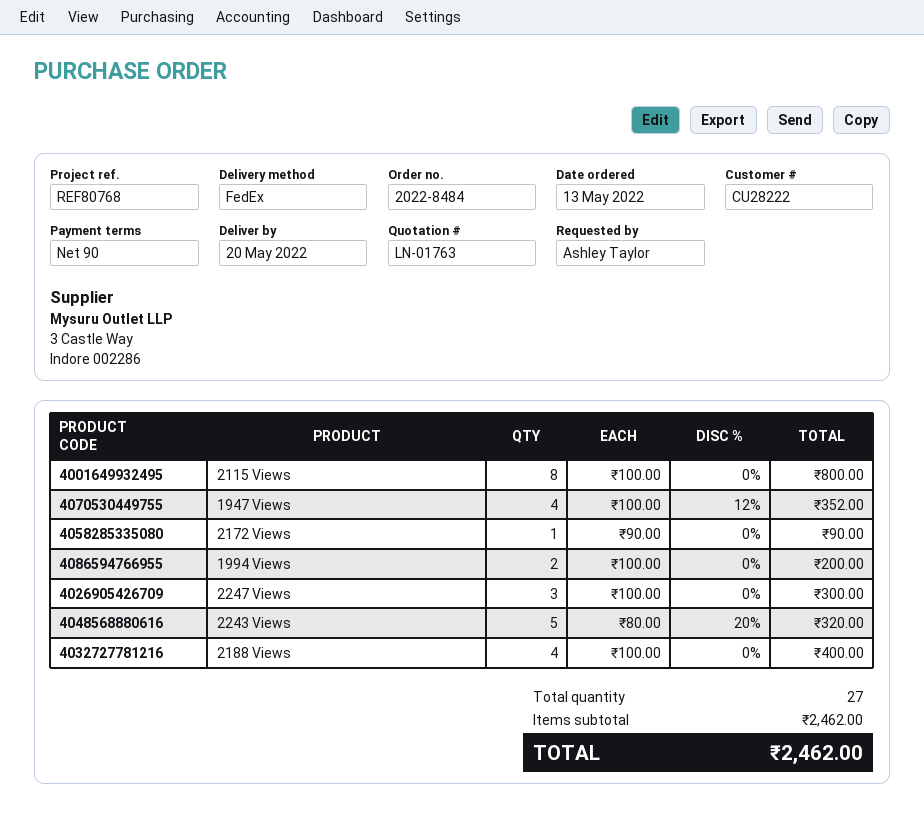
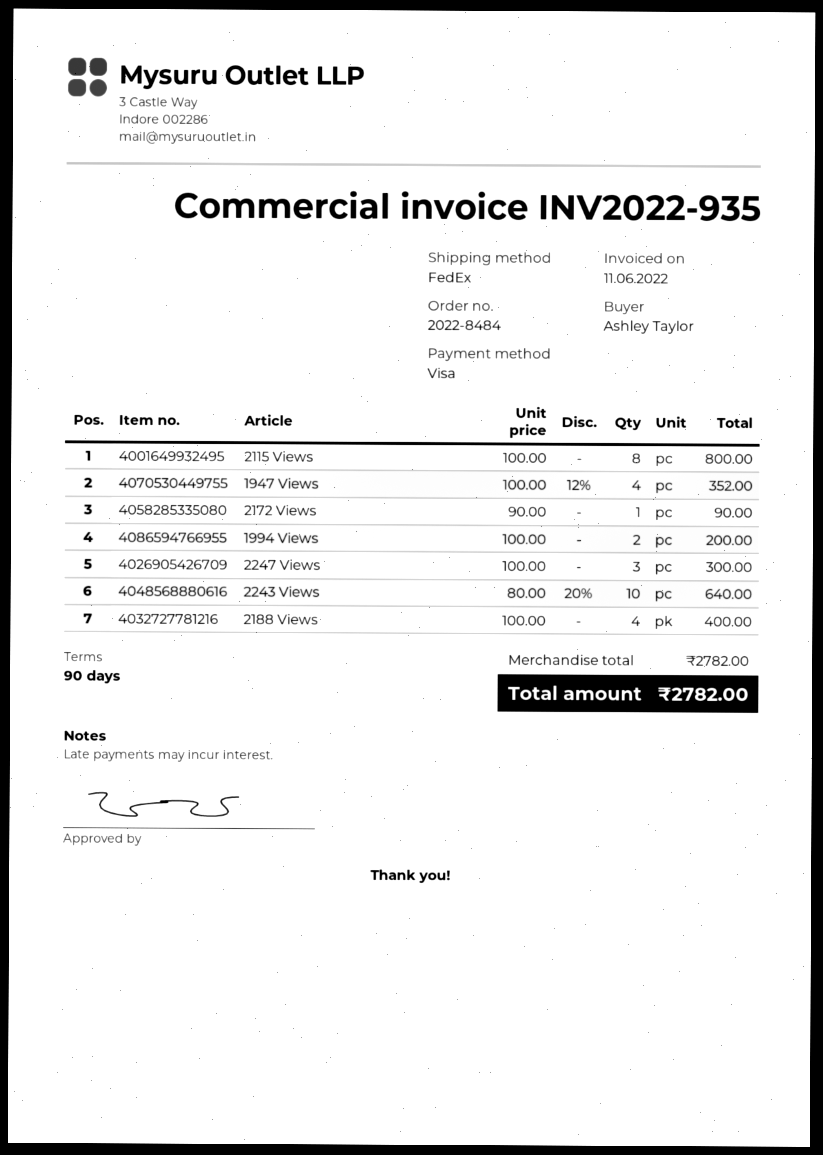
2243 Views: 5 x 80.00 - 20% = 320.00 -> 10 x 80.00 - 20% = 640.00
subtotal: 2462.00 -> 2782.00
total: 2462.00 -> 2782.00

